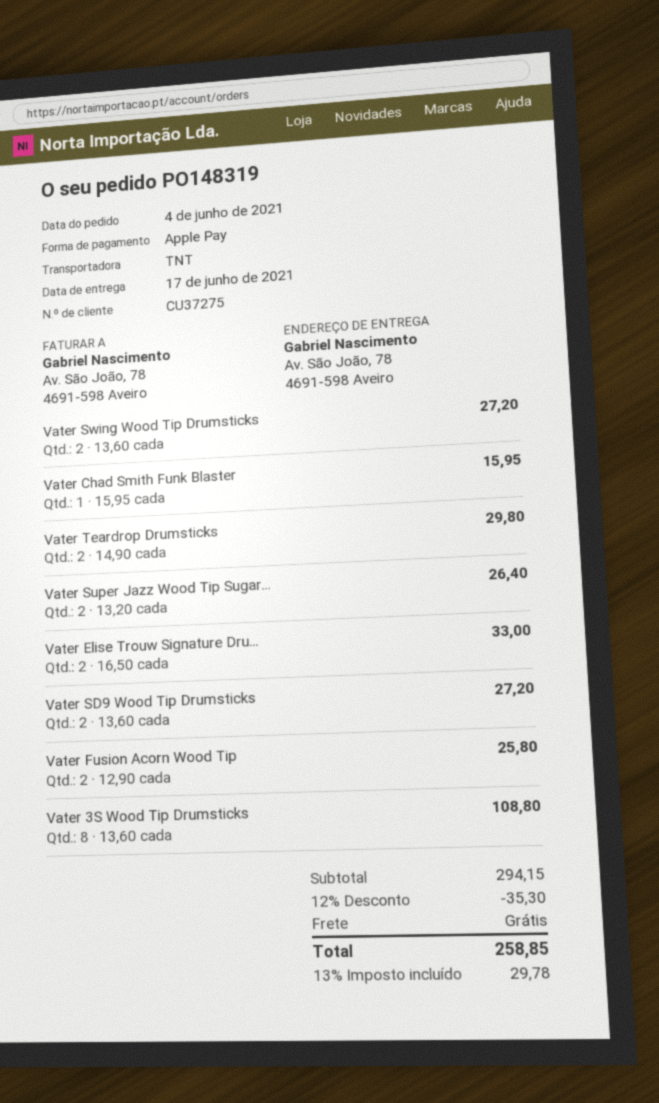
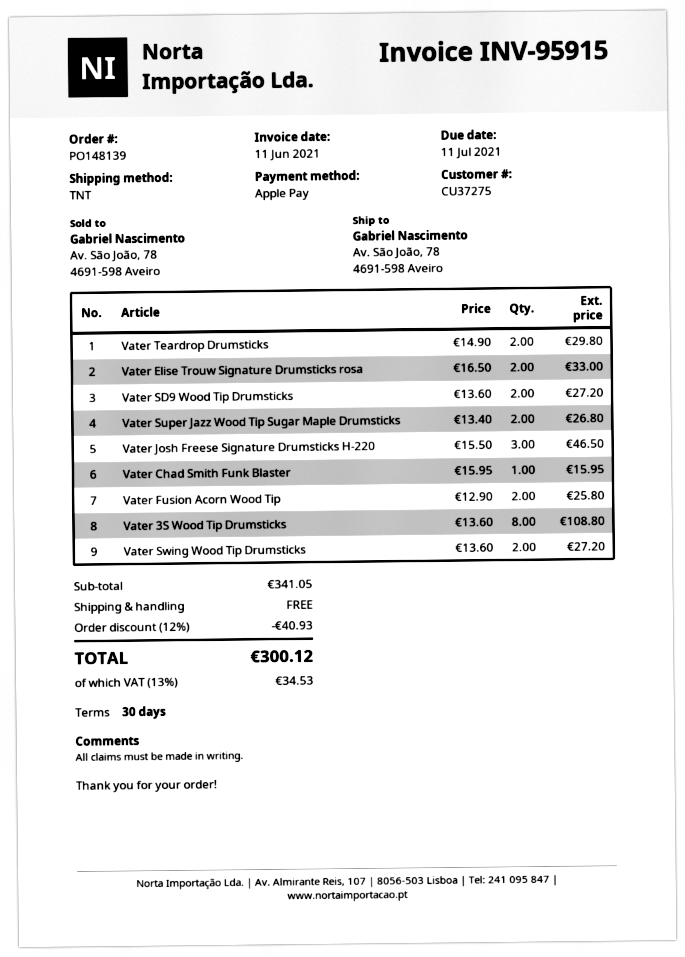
order number: PO148319 -> PO148139
Vater Super Jazz Wood Tip Sugar...: 2 x 13.20 = 26.40 -> 2 x 13.40 = 26.80
Vater Josh Freese Signature Drumsticks H-220: none -> 3 x 15.50 = 46.50
subtotal: 294.15 -> 341.05
discount: 12% = 35.30 -> 12% = 40.93
tax: 13% = 29.78 -> 13% = 34.53
total: 258.85 -> 300.12

